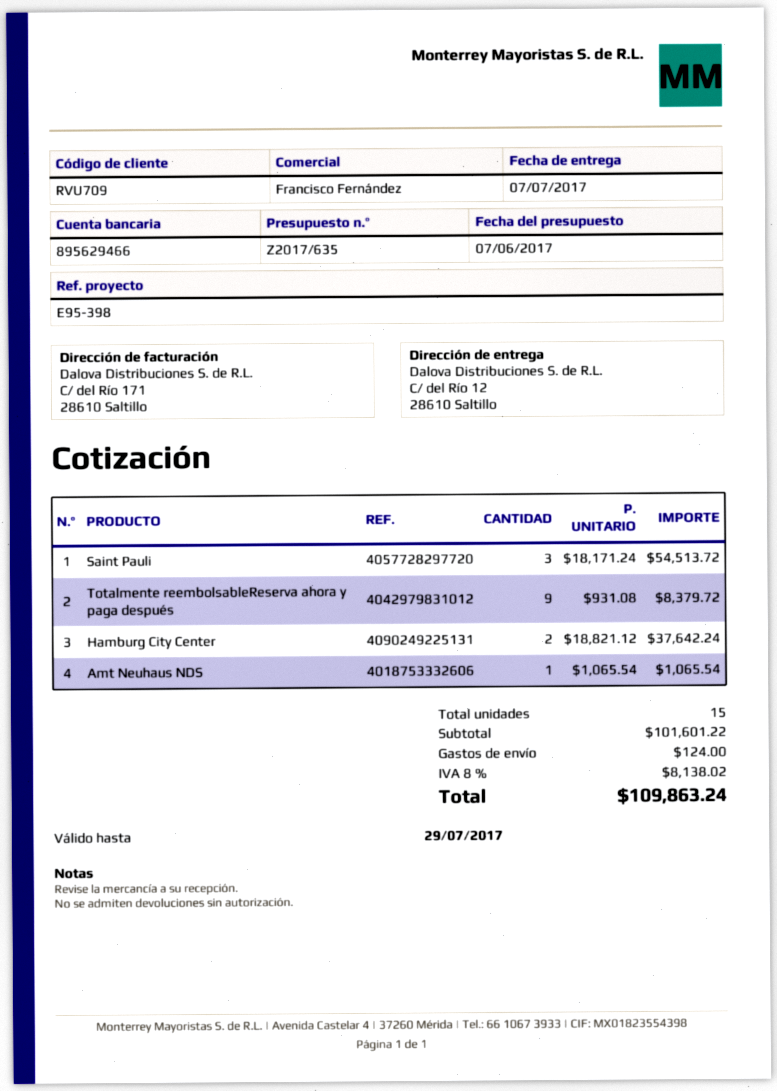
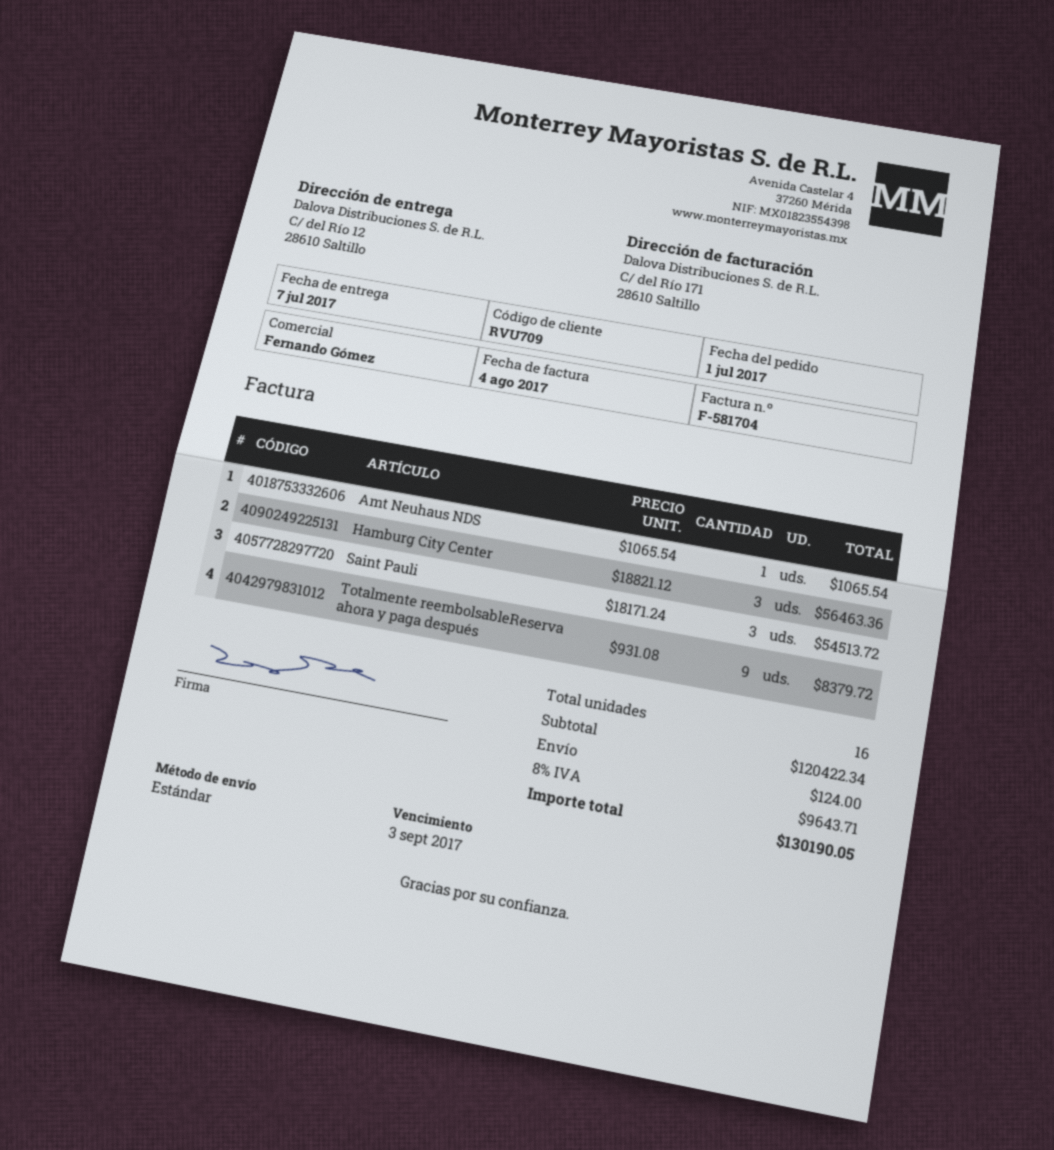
sales rep: Francisco Fernández -> Fernando Gómez
Hamburg City Center: 2 x 18821.12 = 37642.24 -> 3 x 18821.12 = 56463.36
total quantity: 15 -> 16
subtotal: 101601.22 -> 120422.34
tax: 8% = 8138.02 -> 8% = 9643.71
total: 109863.24 -> 130190.05

